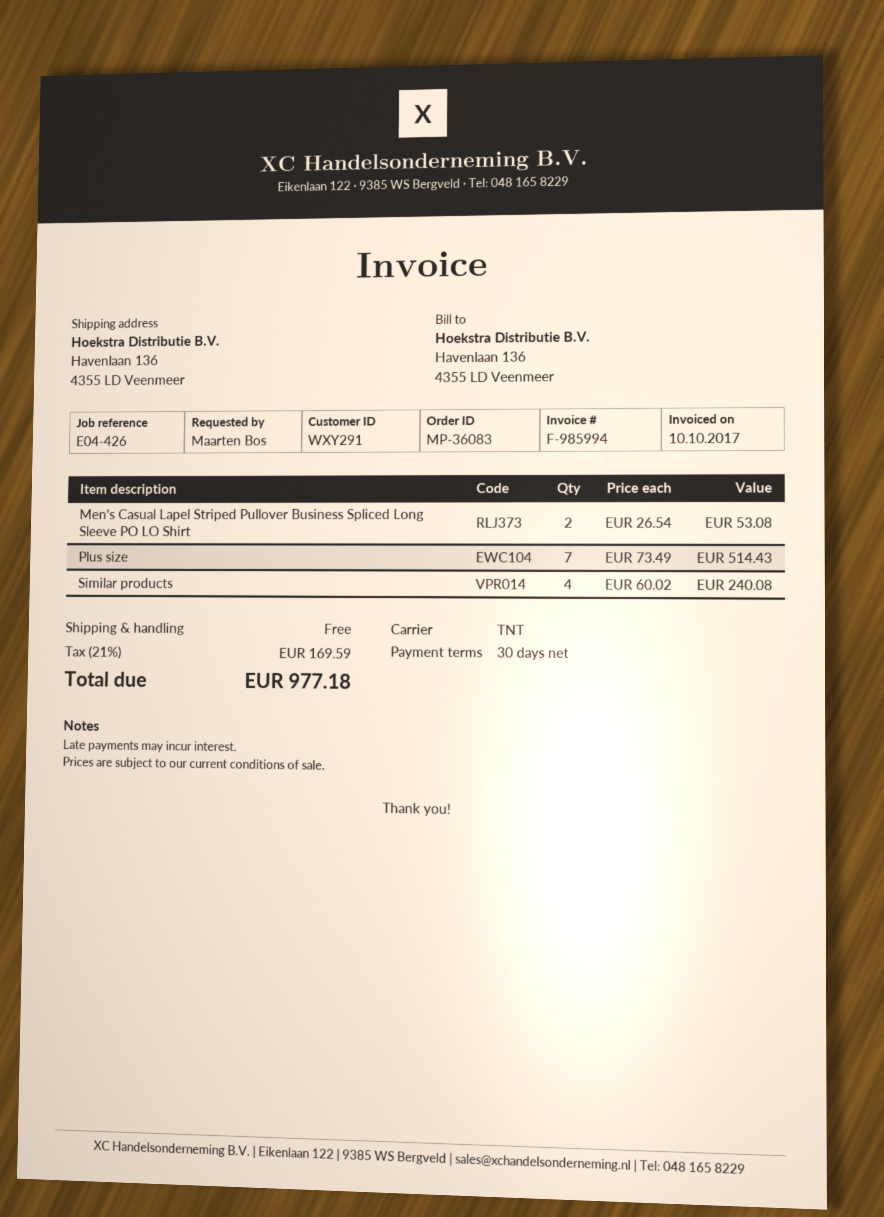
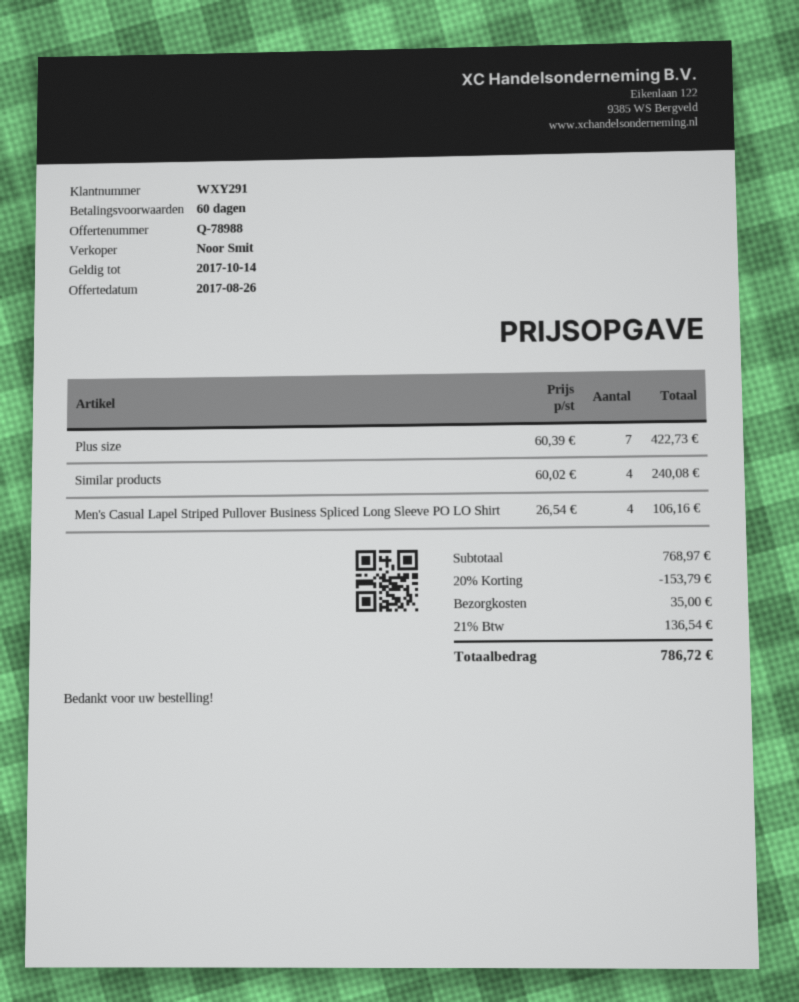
payment terms: 30 days -> 60 days
Men's Casual Lapel Striped Pullover Business Spliced Long Sleeve PO LO Shirt: 2 x 26.54 = 53.08 -> 4 x 26.54 = 106.16
Plus size: 7 x 73.49 = 514.43 -> 7 x 60.39 = 422.73
discount: none -> 20% = 153.79
shipping: 0.00 -> 35.00
tax: 21% = 169.59 -> 21% = 136.54
total: 977.18 -> 786.72

